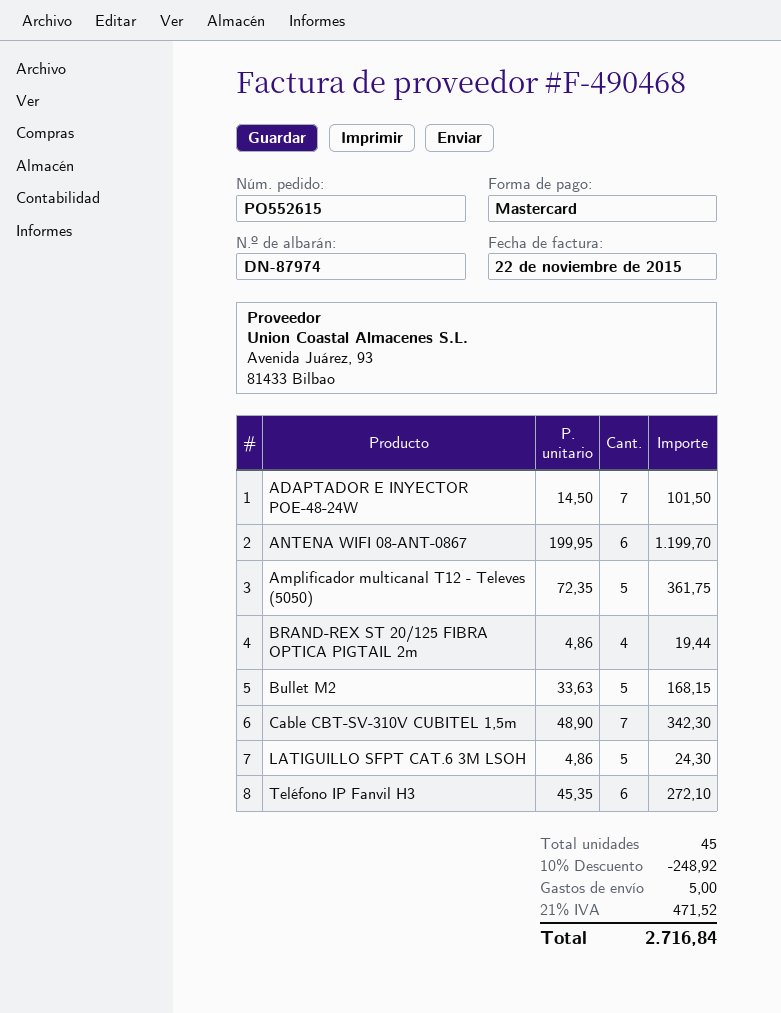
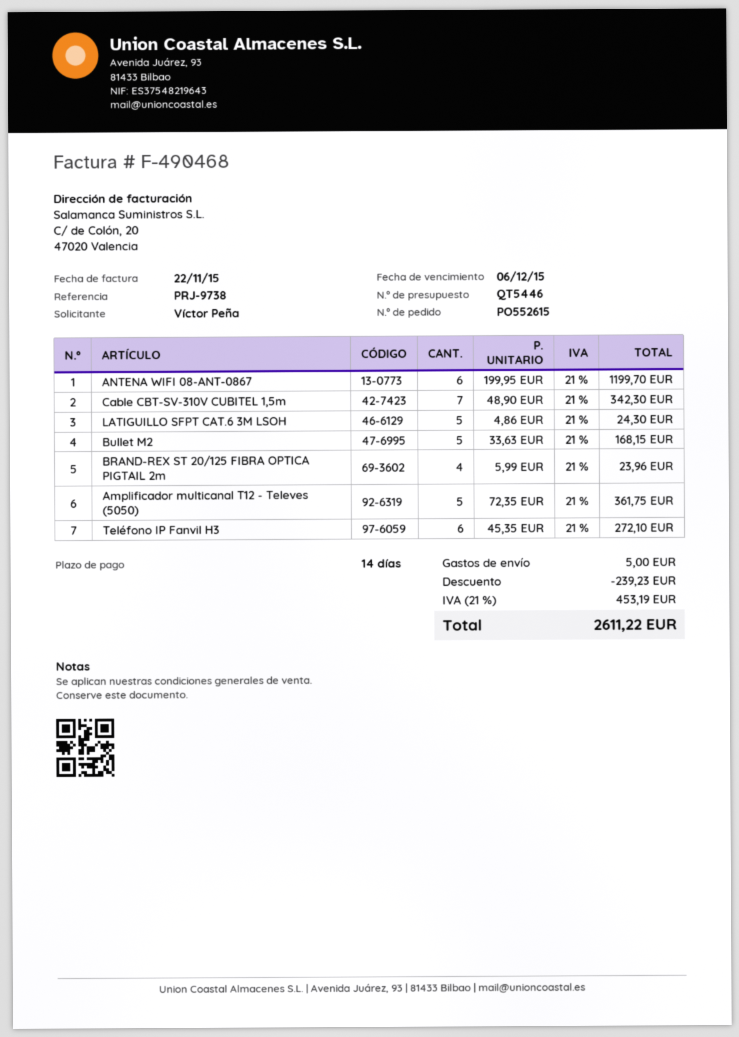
ADAPTADOR E INYECTOR POE-48-24W: 7 x 14.50 = 101.50 -> none
BRAND-REX ST 20/125 FIBRA OPTICA PIGTAIL 2m: 4 x 4.86 = 19.44 -> 4 x 5.99 = 23.96
discount: 248.92 -> 239.23
tax: 21% = 471.52 -> 21% = 453.19
total: 2716.84 -> 2611.22

